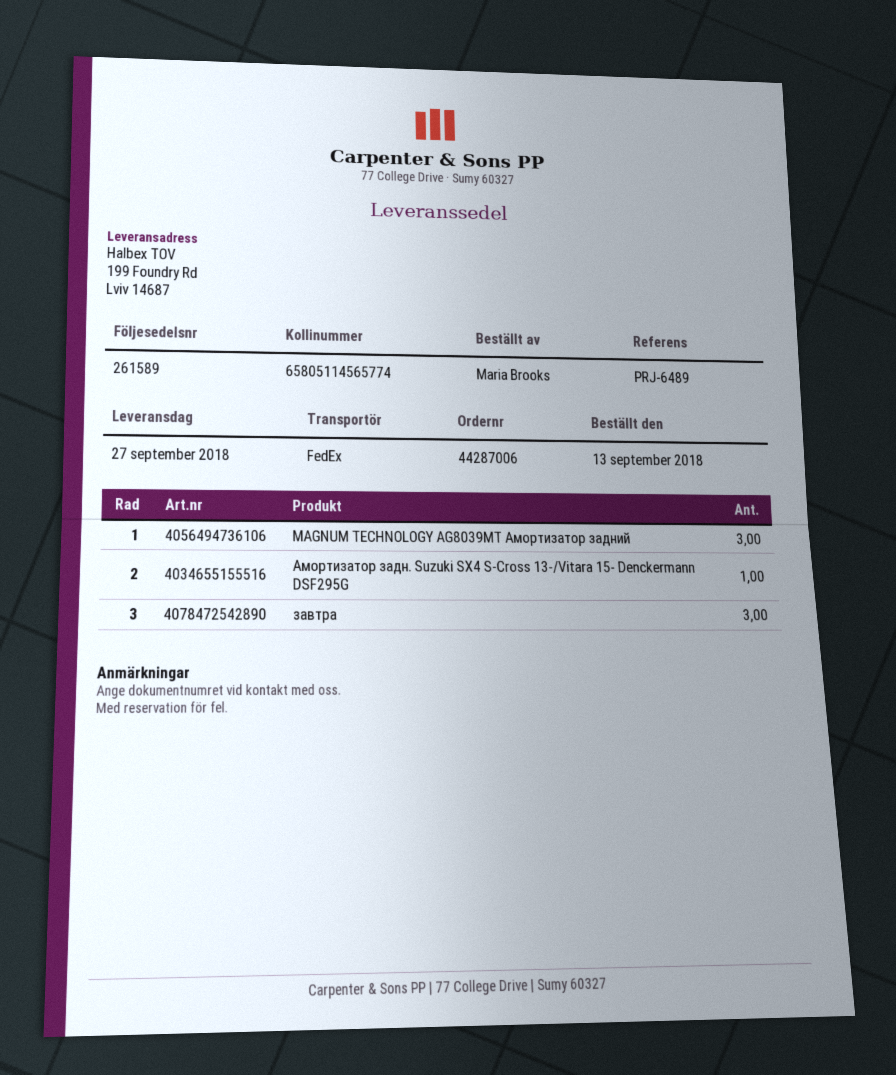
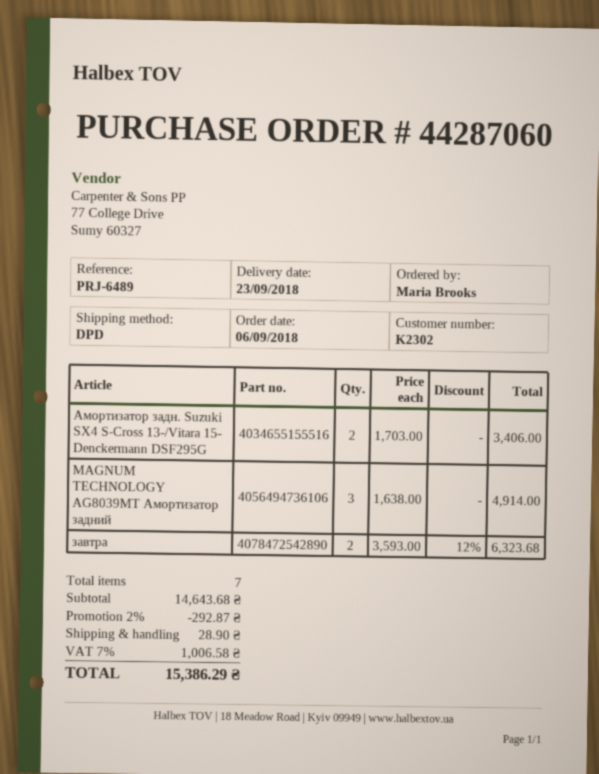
order number: 44287006 -> 44287060
order date: 2018-09-13 -> 2018-09-06
delivery date: 2018-09-27 -> 2018-09-23
shipping method: FedEx -> DPD
Амортизатор задн. Suzuki SX4 S-Cross 13-/Vitara 15- Denckermann DSF295G: 1 -> 2
завтра: 3 -> 2

